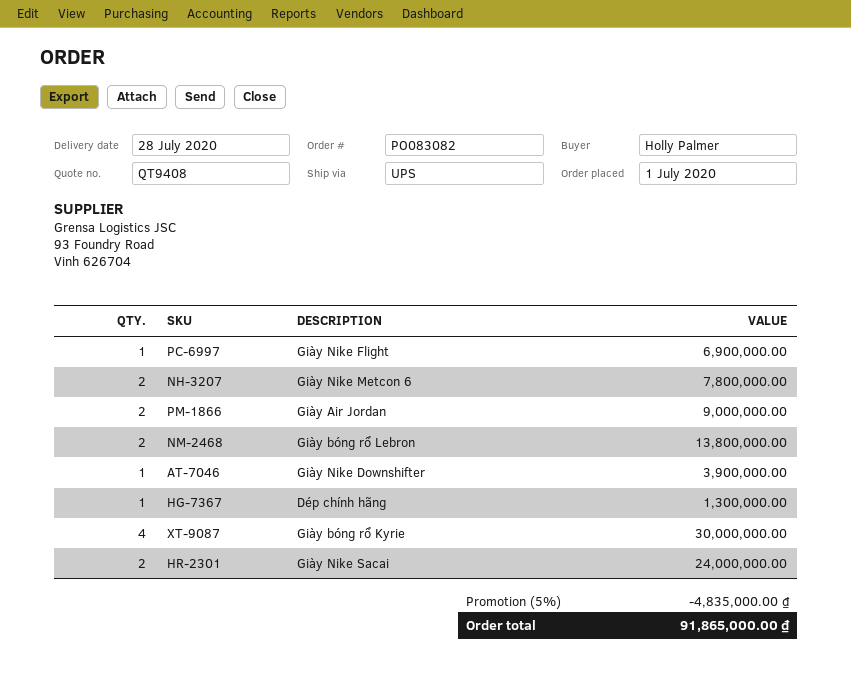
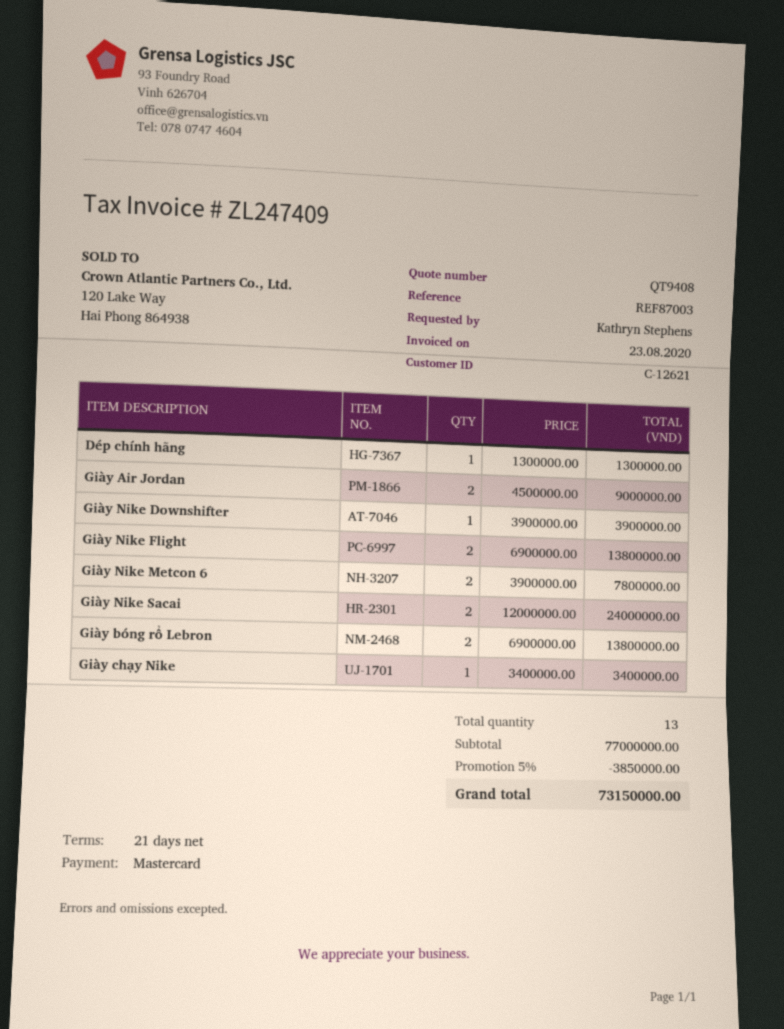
ordered by: Holly Palmer -> Kathryn Stephens
Giày Nike Flight: 1 for 6900000.00 -> 2 for 13800000.00
Giày bóng rổ Kyrie: 4 for 30000000.00 -> none
Giày chạy Nike: none -> 1 for 3400000.00
discount: 5% = 4835000.00 -> 5% = 3850000.00
total: 91865000.00 -> 73150000.00

